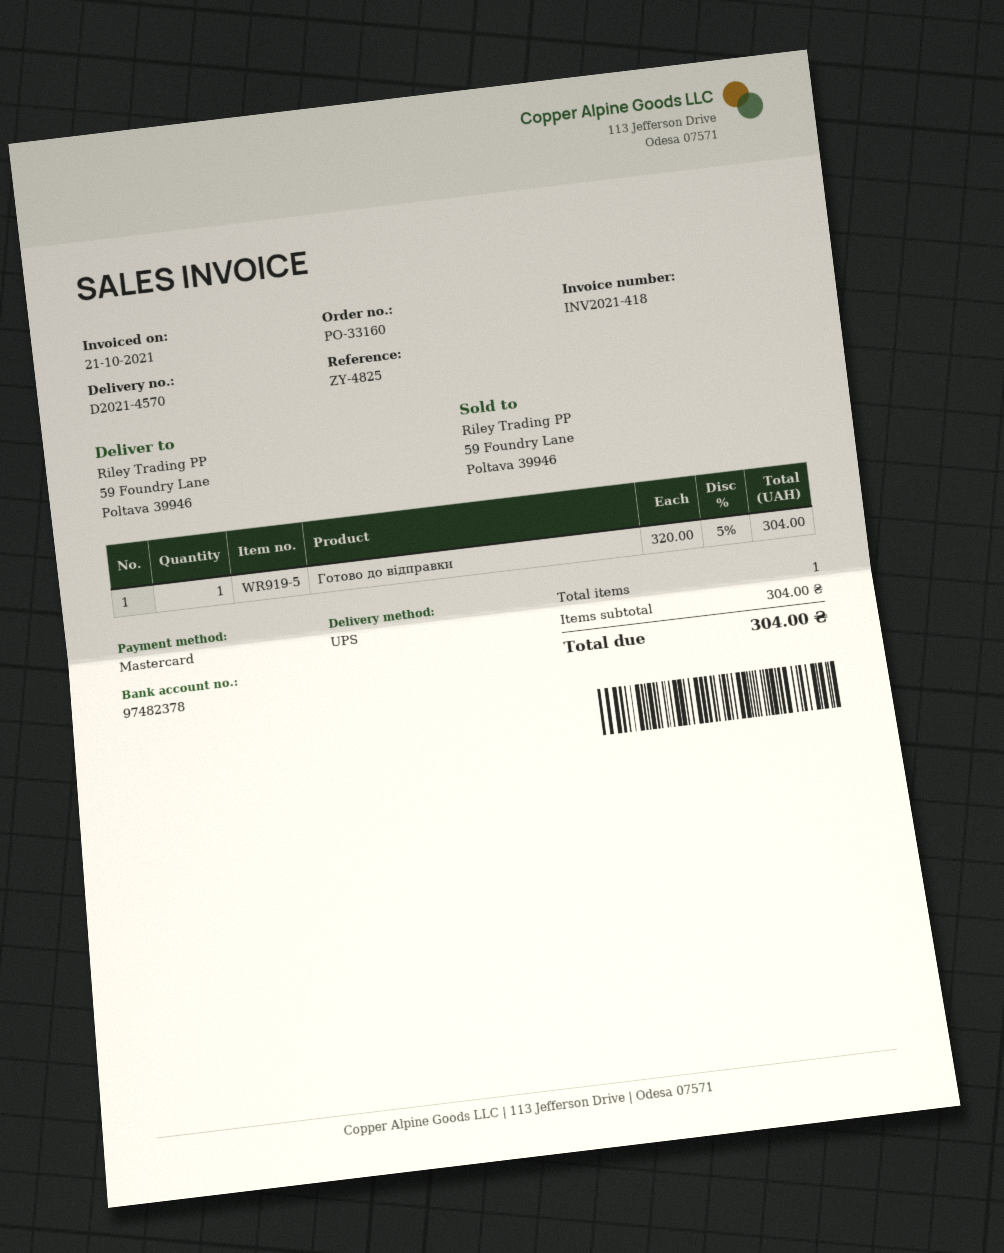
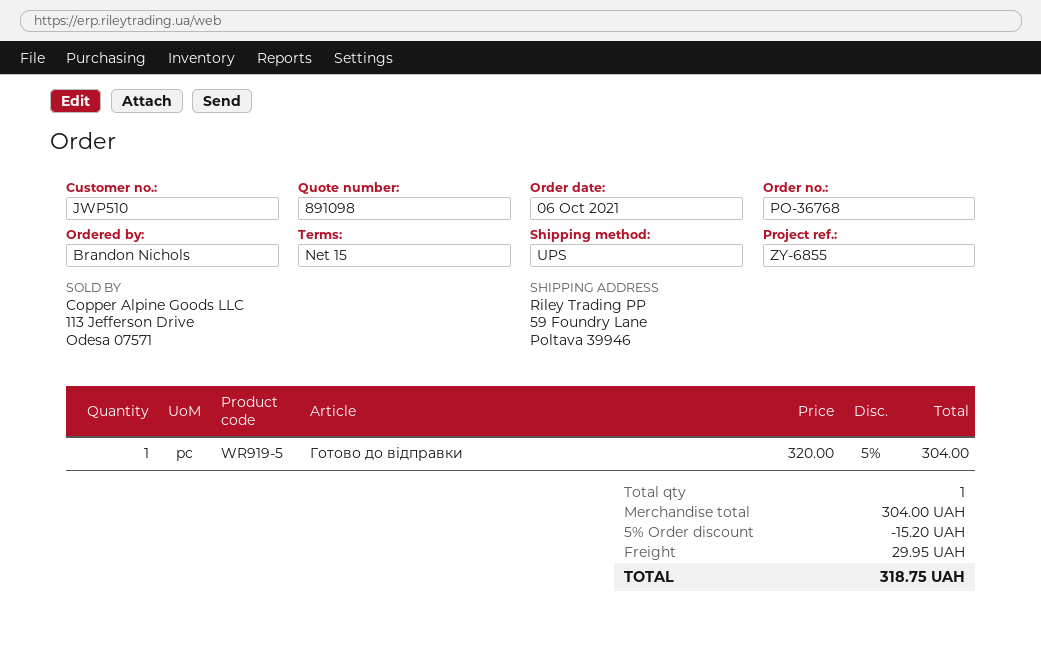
order number: PO-33160 -> PO-36768
reference: ZY-4825 -> ZY-6855
discount: none -> 5% = 15.20
shipping: none -> 29.95
total: 304.00 -> 318.75

